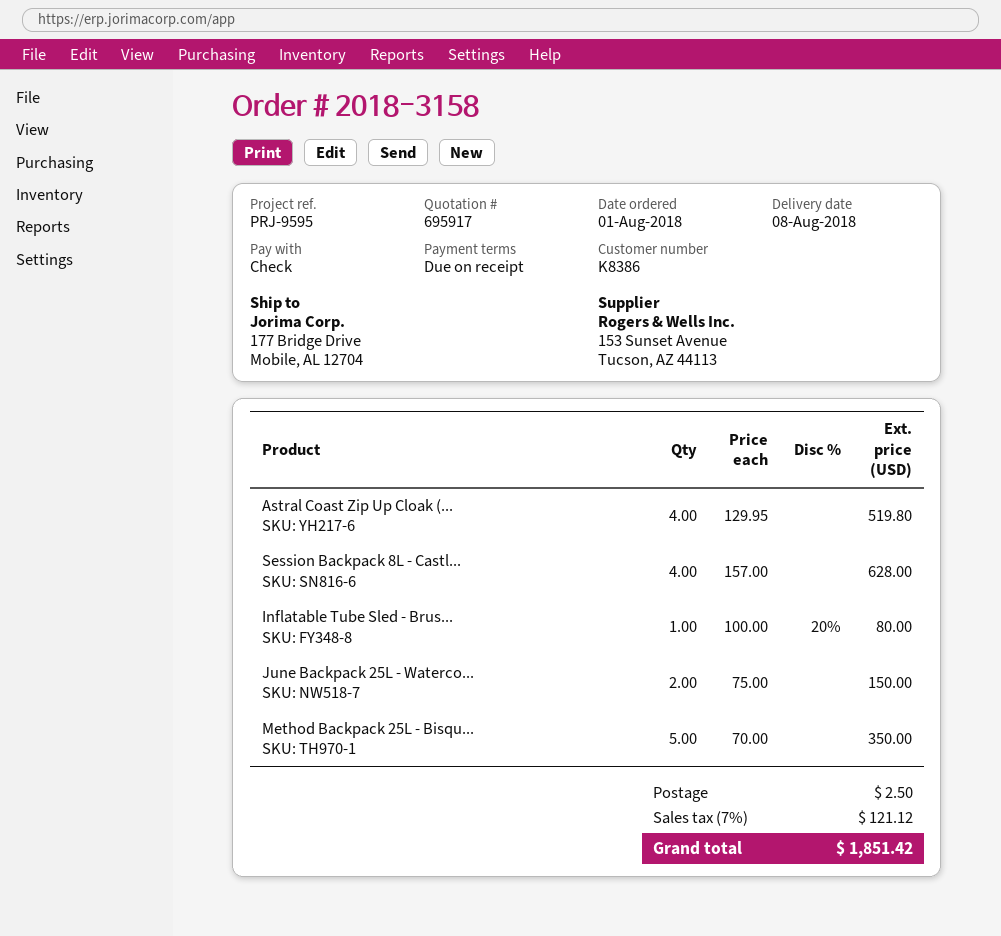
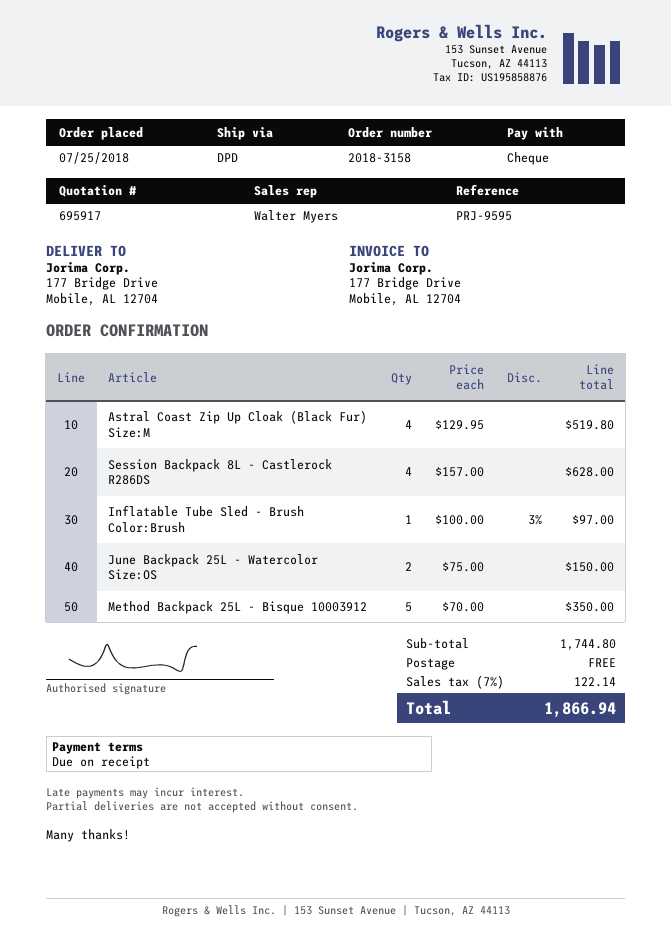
order date: 2018-08-01 -> 2018-07-25
Inflatable Tube Sled - Brus...: 1 x 100.00 - 20% = 80.00 -> 1 x 100.00 - 3% = 97.00
shipping: 2.50 -> 0.00
tax: 7% = 121.12 -> 7% = 122.14
total: 1851.42 -> 1866.94

